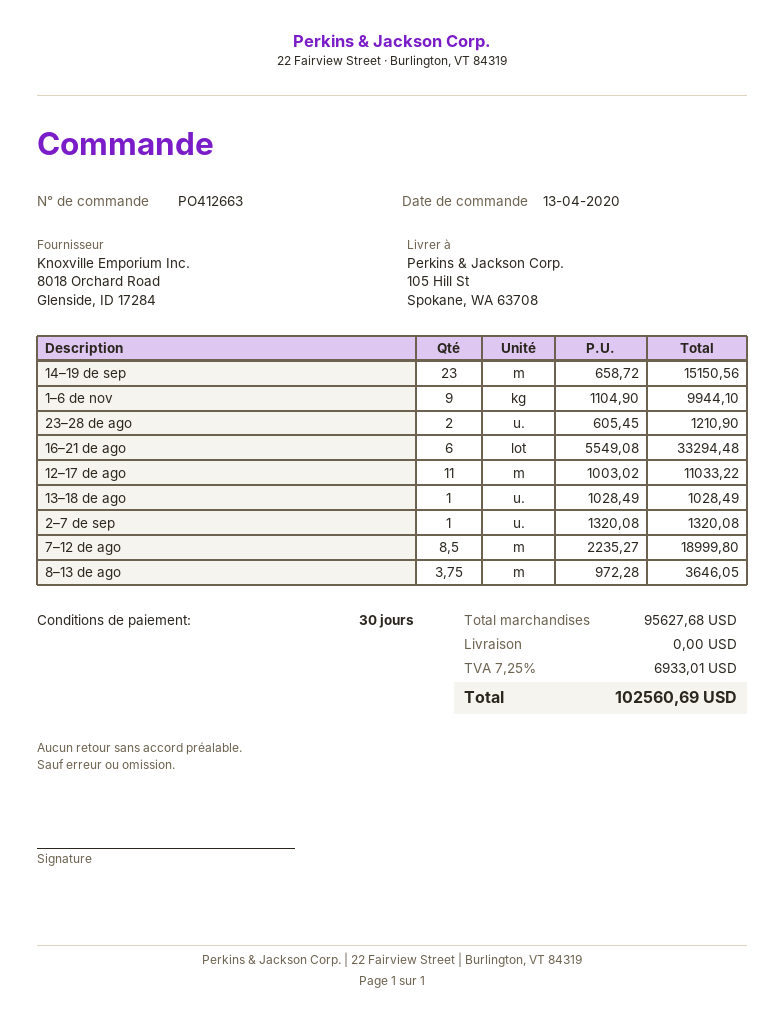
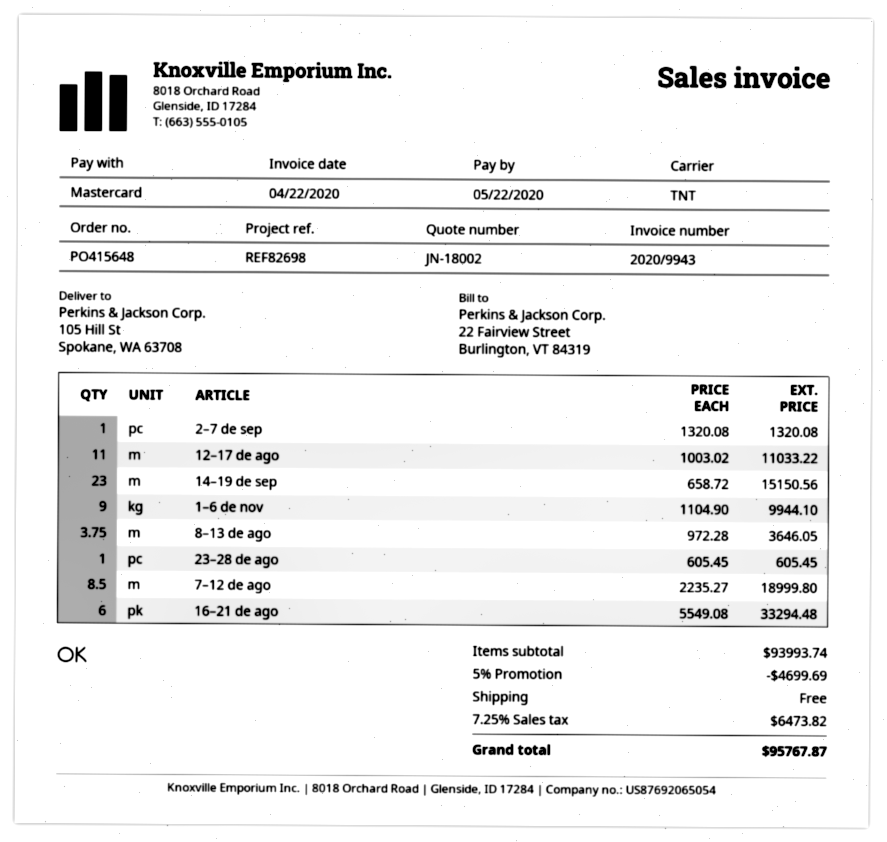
order number: PO412663 -> PO415648
23–28 de ago: 2 x 605.45 = 1210.90 -> 1 x 605.45 = 605.45
13–18 de ago: 1 x 1028.49 = 1028.49 -> none
subtotal: 95627.68 -> 93993.74
discount: none -> 5% = 4699.69
tax: 7.25% = 6933.01 -> 7.25% = 6473.82
total: 102560.69 -> 95767.87

